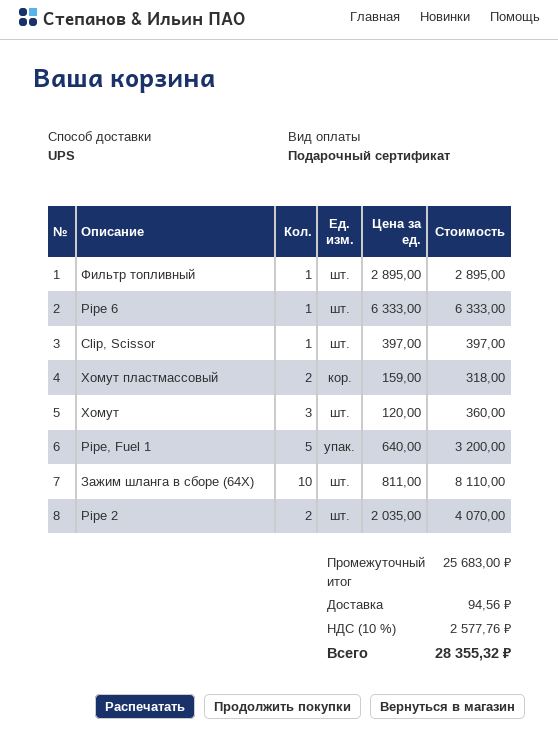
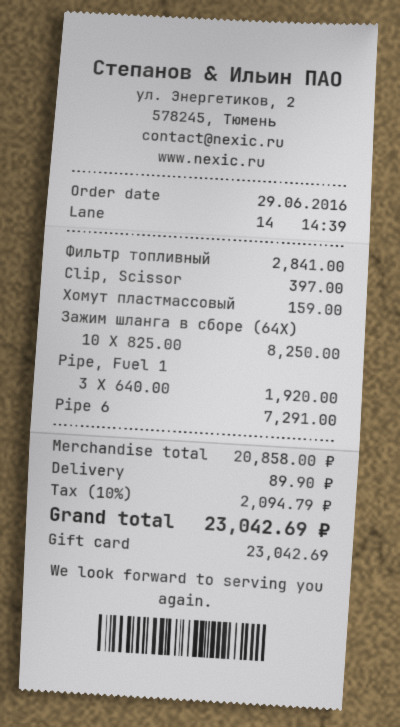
Фильтр топливный: 1 x 2895.00 = 2895.00 -> 1 x 2841.00 = 2841.00
Pipe 6: 1 x 6333.00 = 6333.00 -> 1 x 7291.00 = 7291.00
Хомут пластмассовый: 2 x 159.00 = 318.00 -> 1 x 159.00 = 159.00
Хомут: 3 x 120.00 = 360.00 -> none
Pipe, Fuel 1: 5 x 640.00 = 3200.00 -> 3 x 640.00 = 1920.00
Зажим шланга в сборе (64Х): 10 x 811.00 = 8110.00 -> 10 x 825.00 = 8250.00
Pipe 2: 2 x 2035.00 = 4070.00 -> none
subtotal: 25683.00 -> 20858.00
shipping: 94.56 -> 89.90
tax: 10% = 2577.76 -> 10% = 2094.79
total: 28355.32 -> 23042.69

